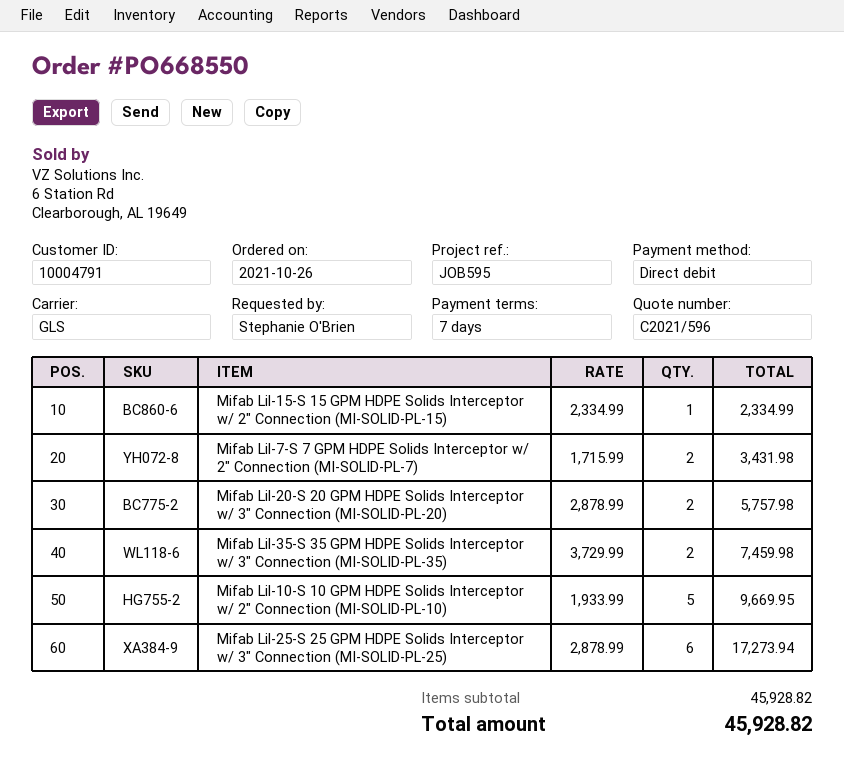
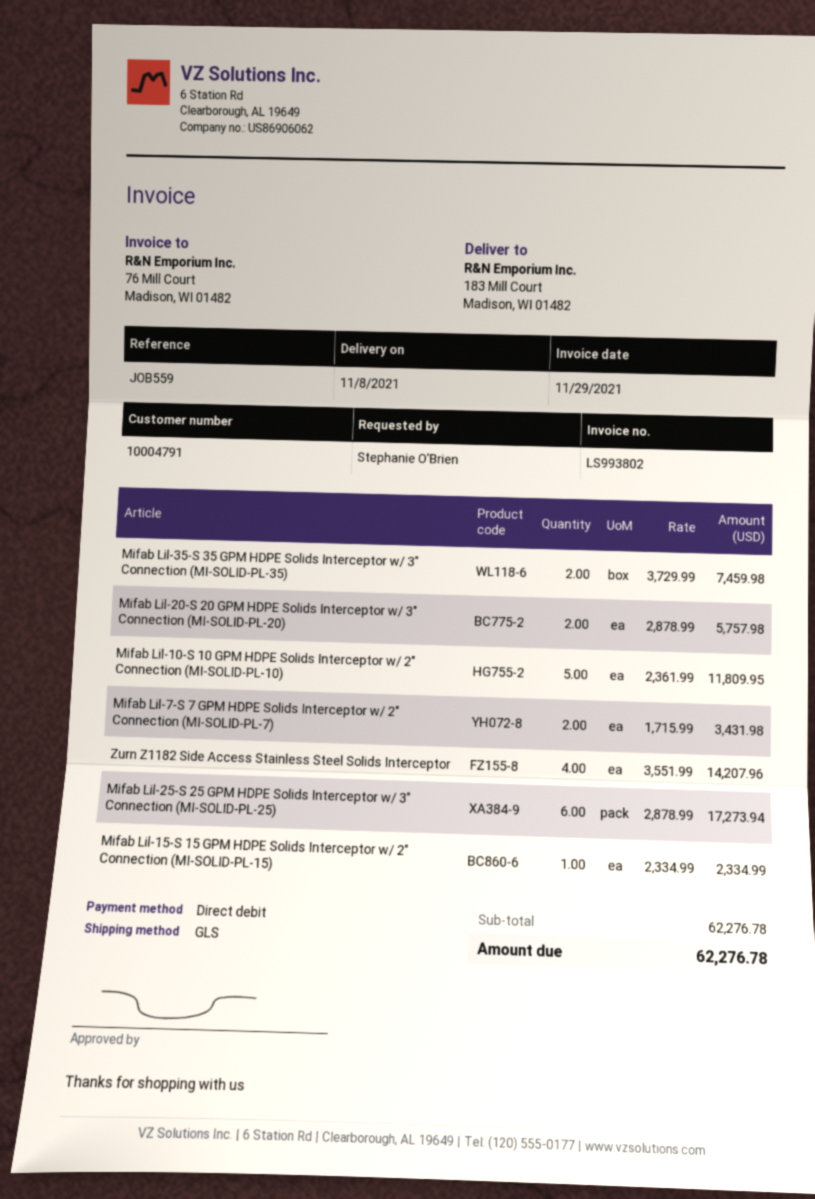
reference: JOB595 -> JOB559
Mifab Lil-10-S 10 GPM HDPE Solids Interceptor w/ 2" Connection (MI-SOLID-PL-10): 5 x 1933.99 = 9669.95 -> 5 x 2361.99 = 11809.95
Zurn Z1182 Side Access Stainless Steel Solids Interceptor: none -> 4 x 3551.99 = 14207.96
subtotal: 45928.82 -> 62276.78
total: 45928.82 -> 62276.78

